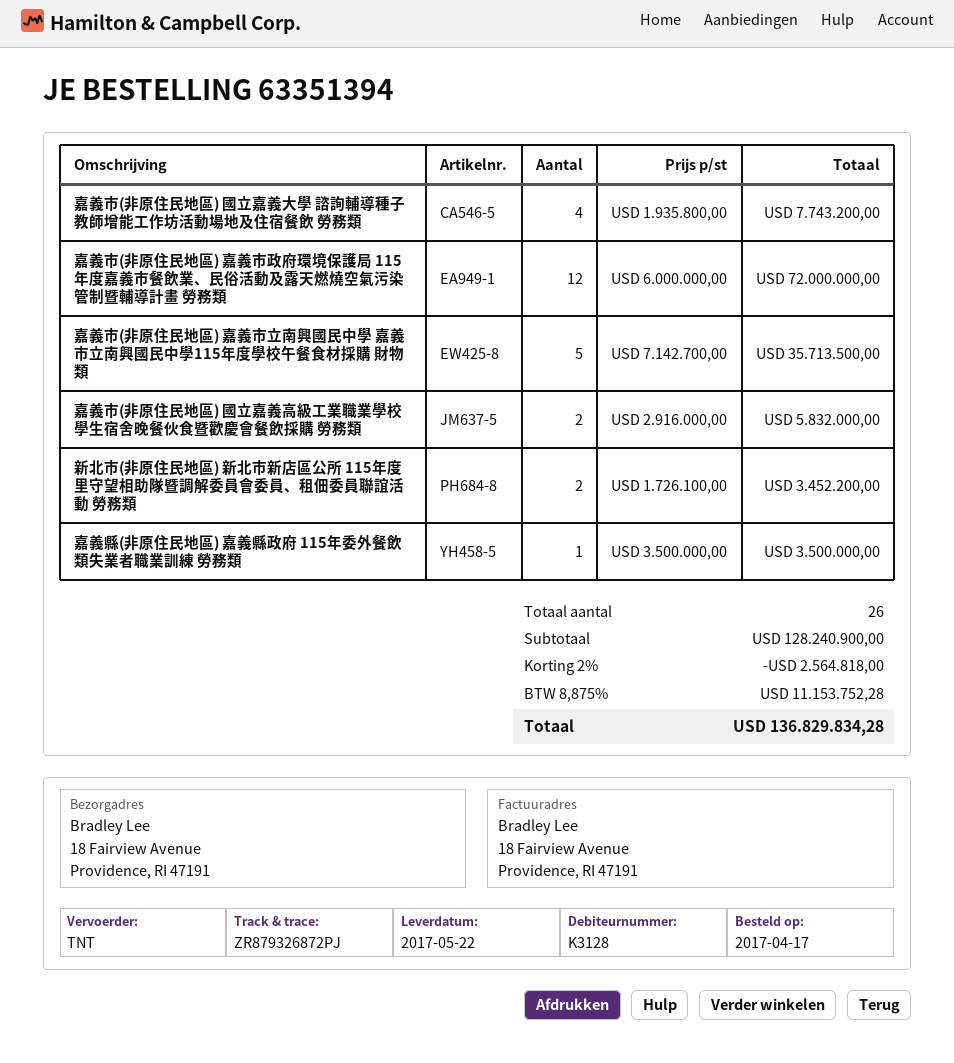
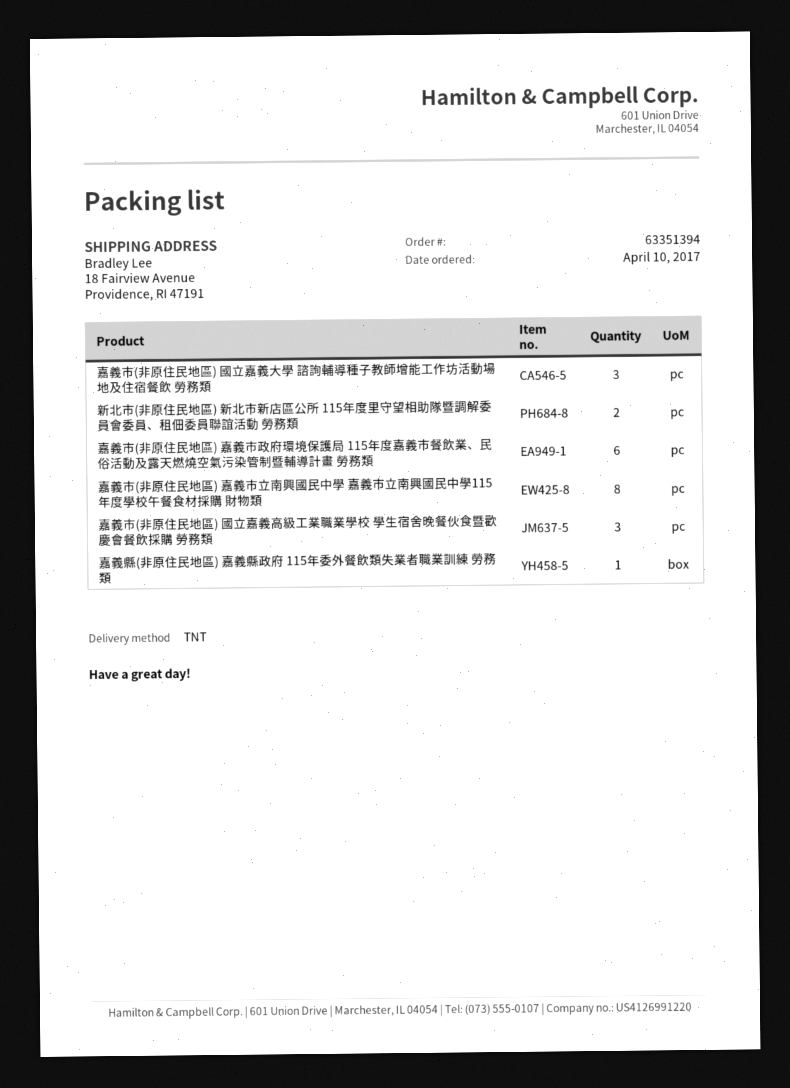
order date: 2017-04-17 -> 2017-04-10
嘉義市(非原住民地區) 國立嘉義大學 諮詢輔導種子教師增能工作坊活動場地及住宿餐飲 勞務類: 4 -> 3
嘉義市(非原住民地區) 嘉義市政府環境保護局 115年度嘉義市餐飲業、民俗活動及露天燃燒空氣污染管制暨輔導計畫 勞務類: 12 -> 6
嘉義市(非原住民地區) 嘉義市立南興國民中學 嘉義市立南興國民中學115年度學校午餐食材採購 財物類: 5 -> 8
嘉義市(非原住民地區) 國立嘉義高級工業職業學校 學生宿舍晚餐伙食暨歡慶會餐飲採購 勞務類: 2 -> 3

